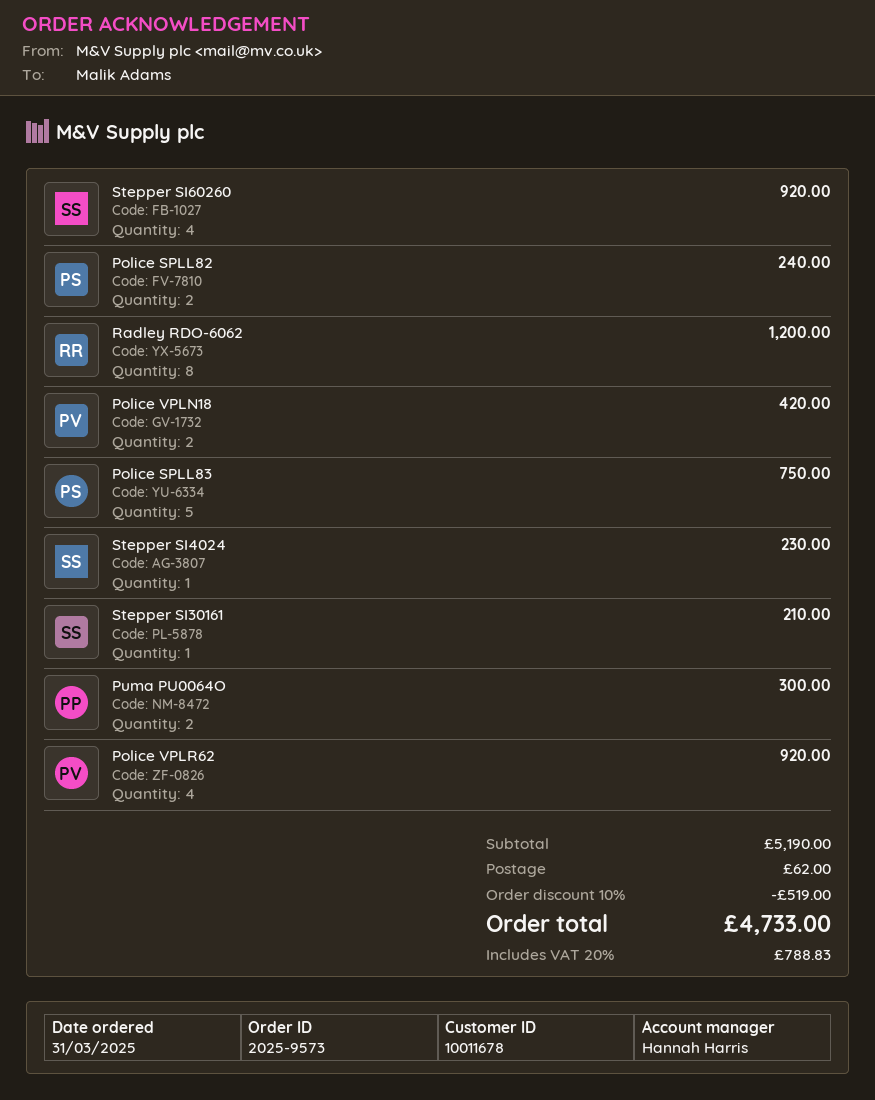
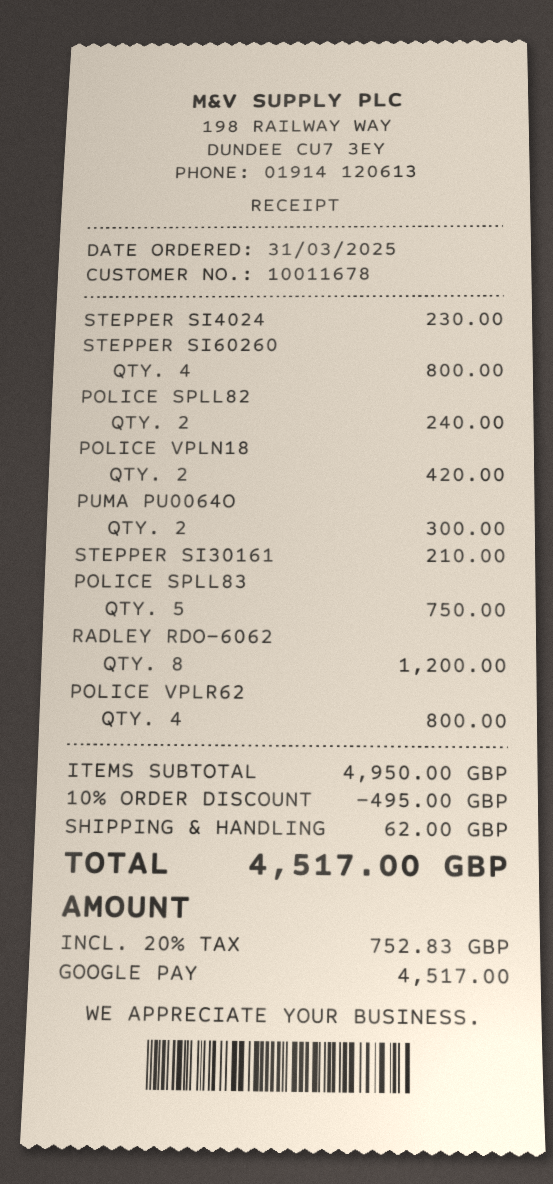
Stepper SI60260: 4 for 920.00 -> 4 for 800.00
Police VPLR62: 4 for 920.00 -> 4 for 800.00
subtotal: 5190.00 -> 4950.00
discount: 10% = 519.00 -> 10% = 495.00
tax: 20% = 788.83 -> 20% = 752.83
total: 4733.00 -> 4517.00

